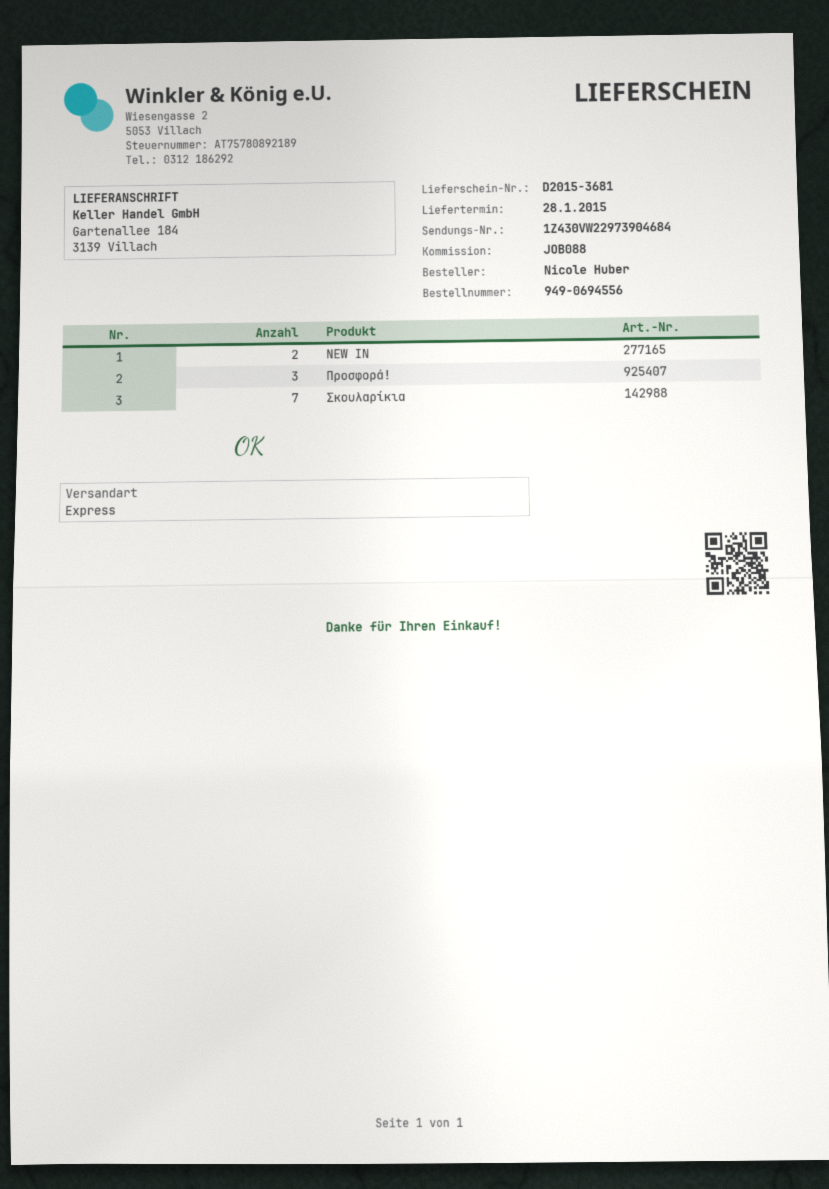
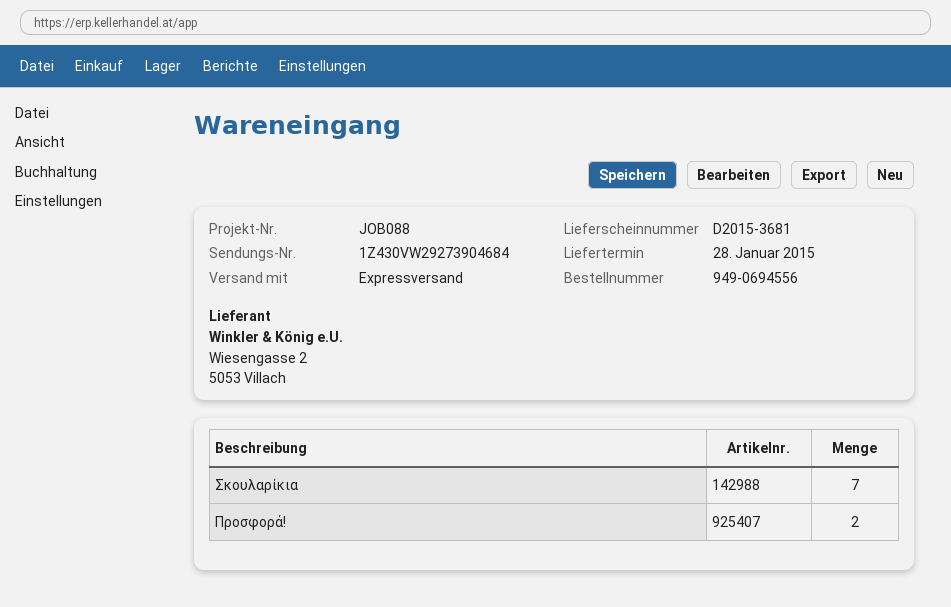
tracking number: 1Z430VW22973904684 -> 1Z430VW29273904684
NEW IN: 2 -> none
Προσφορά!: 3 -> 2

